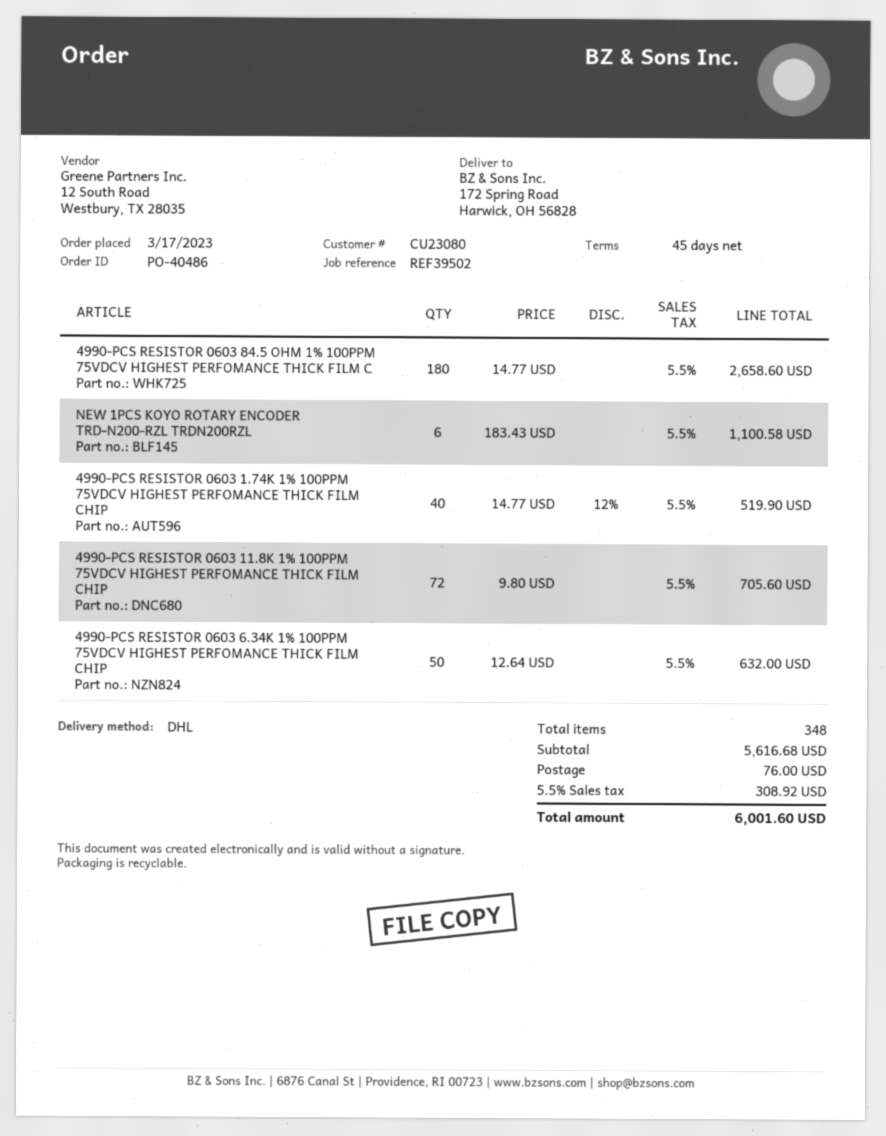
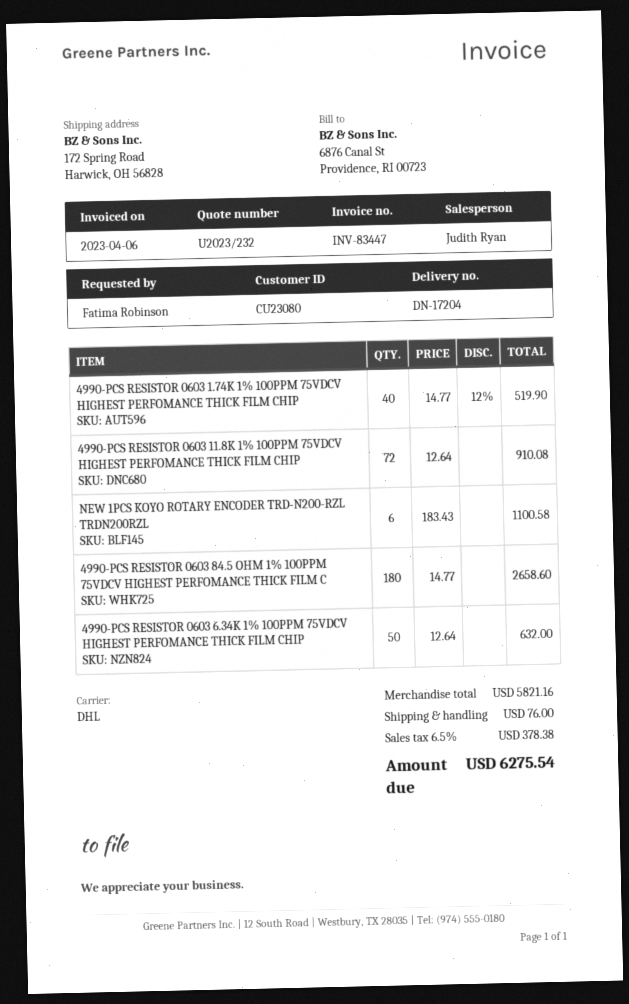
4990-PCS RESISTOR 0603 11.8K 1% 100PPM 75VDCV HIGHEST PERFOMANCE THICK FILM CHIP: 72 x 9.80 = 705.60 -> 72 x 12.64 = 910.08
subtotal: 5616.68 -> 5821.16
tax: 5.5% = 308.92 -> 6.5% = 378.38
total: 6001.60 -> 6275.54

